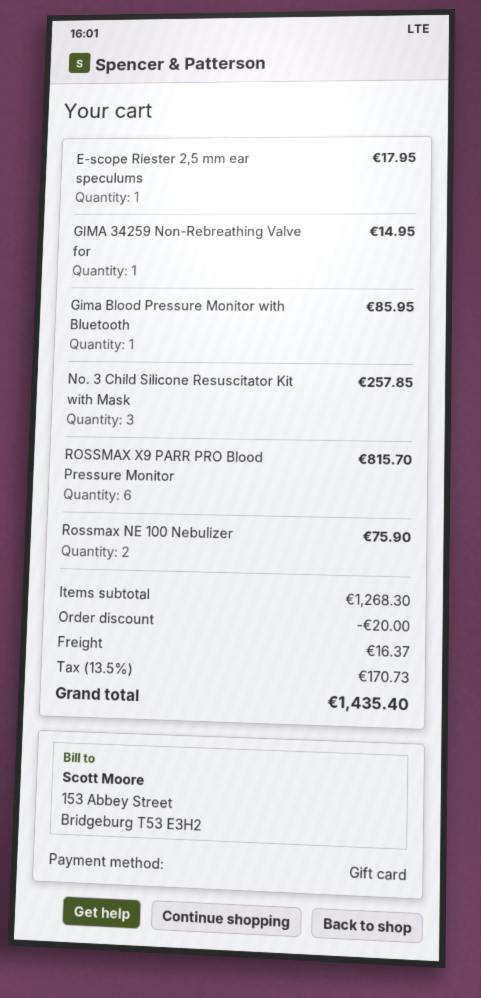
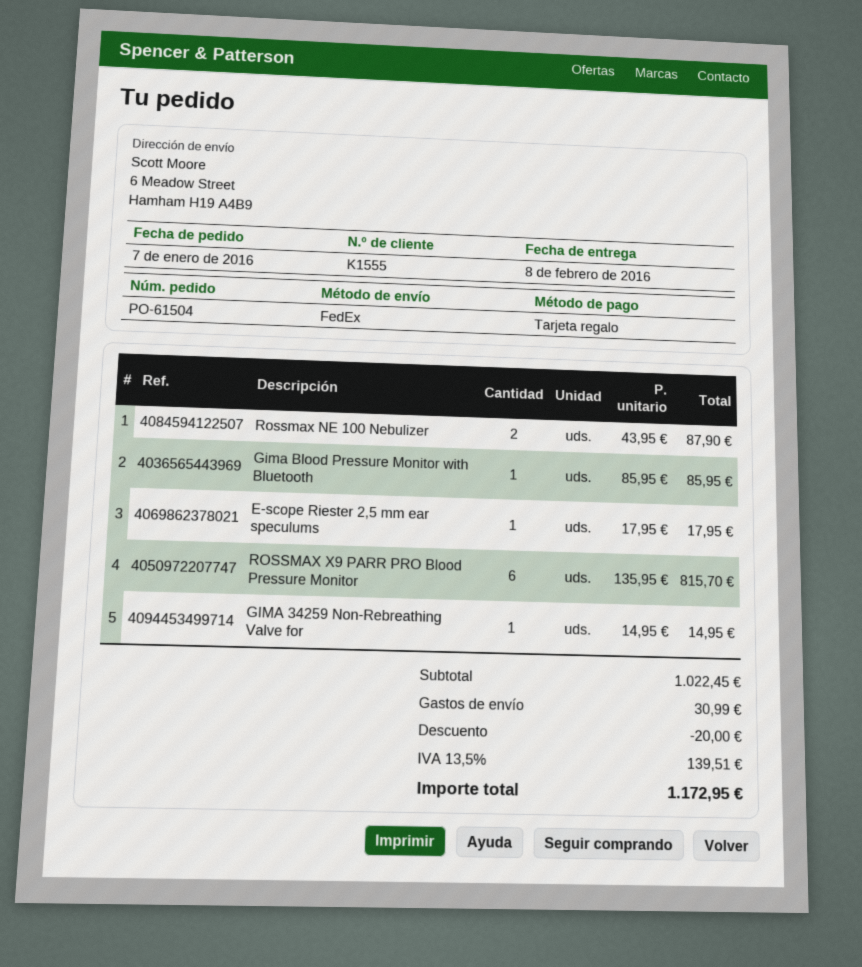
No. 3 Child Silicone Resuscitator Kit with Mask: 3 for 257.85 -> none
Rossmax NE 100 Nebulizer: 2 for 75.90 -> 2 for 87.90
subtotal: 1268.30 -> 1022.45
shipping: 16.37 -> 30.99
tax: 13.5% = 170.73 -> 13.5% = 139.51
total: 1435.40 -> 1172.95

